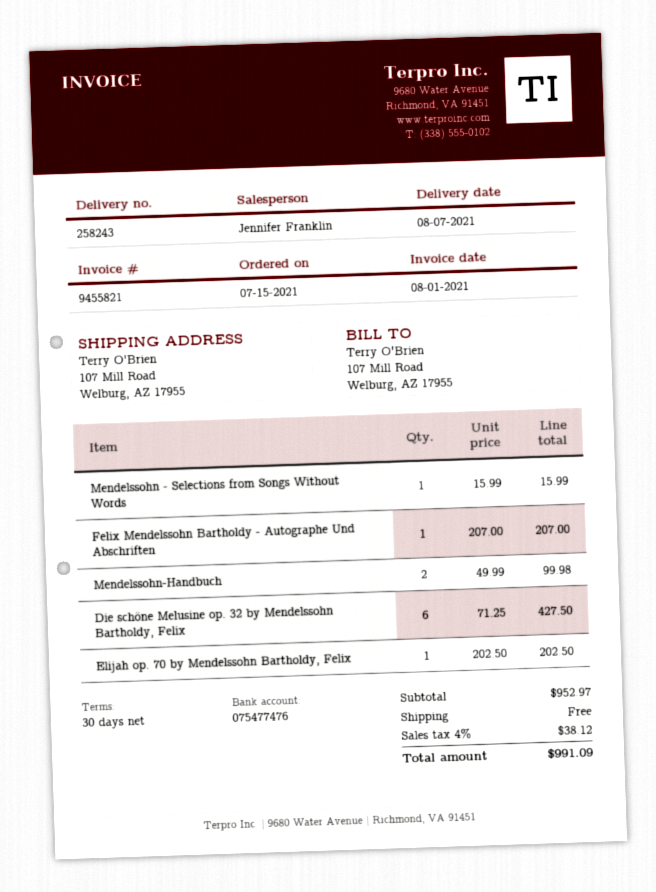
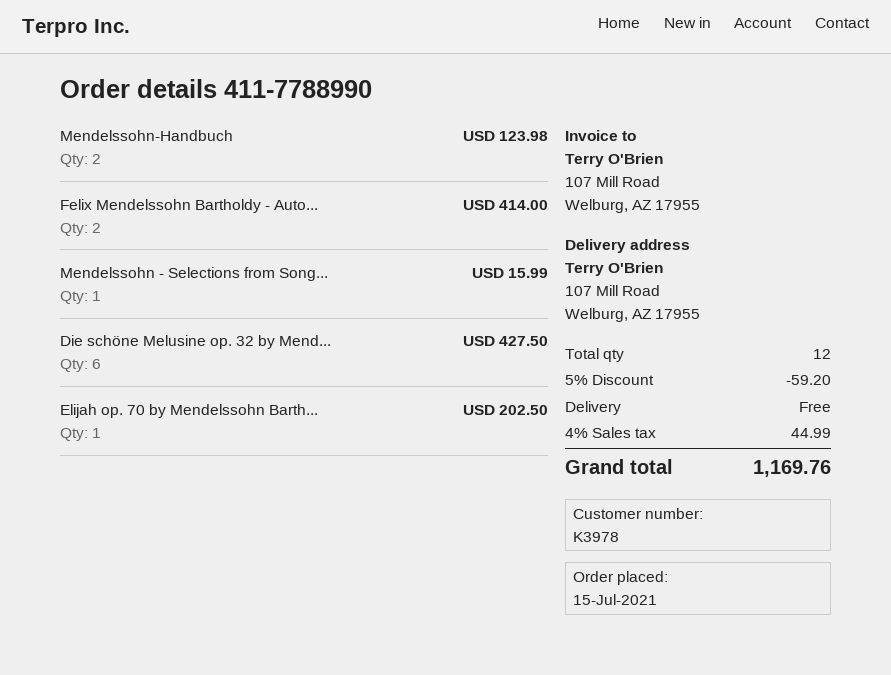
Felix Mendelssohn Bartholdy - Autographe Und Abschriften: 1 for 207.00 -> 2 for 414.00
Mendelssohn-Handbuch: 2 for 99.98 -> 2 for 123.98
discount: none -> 5% = 59.20
tax: 4% = 38.12 -> 4% = 44.99
total: 991.09 -> 1169.76

